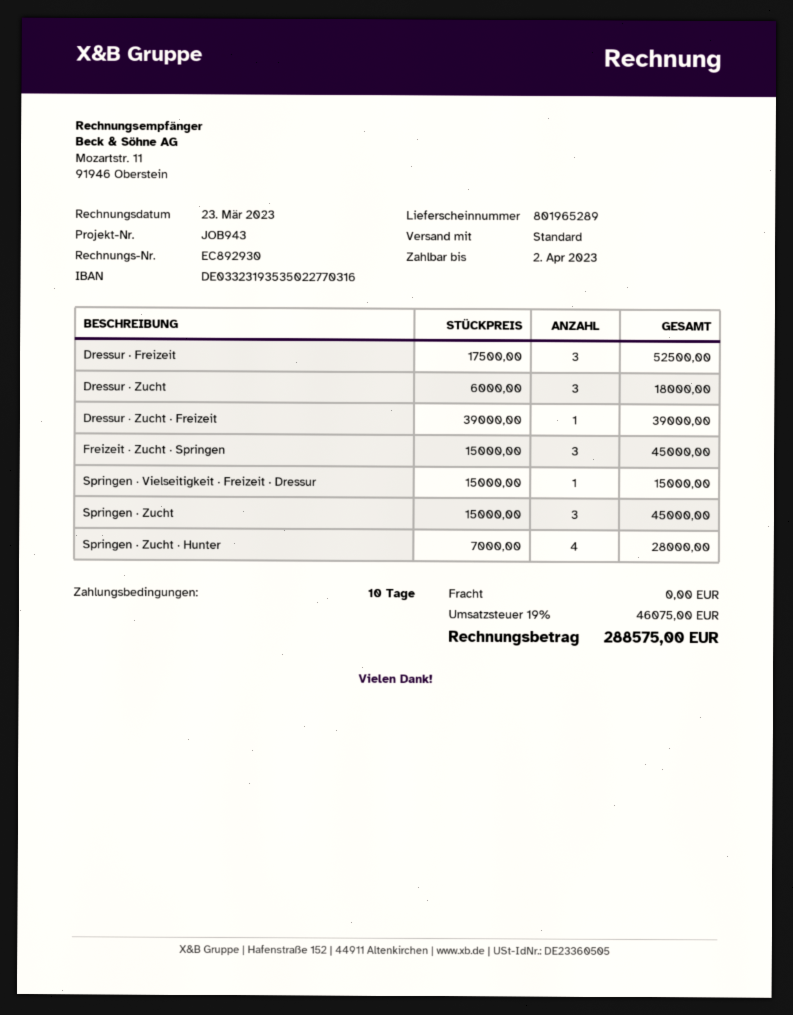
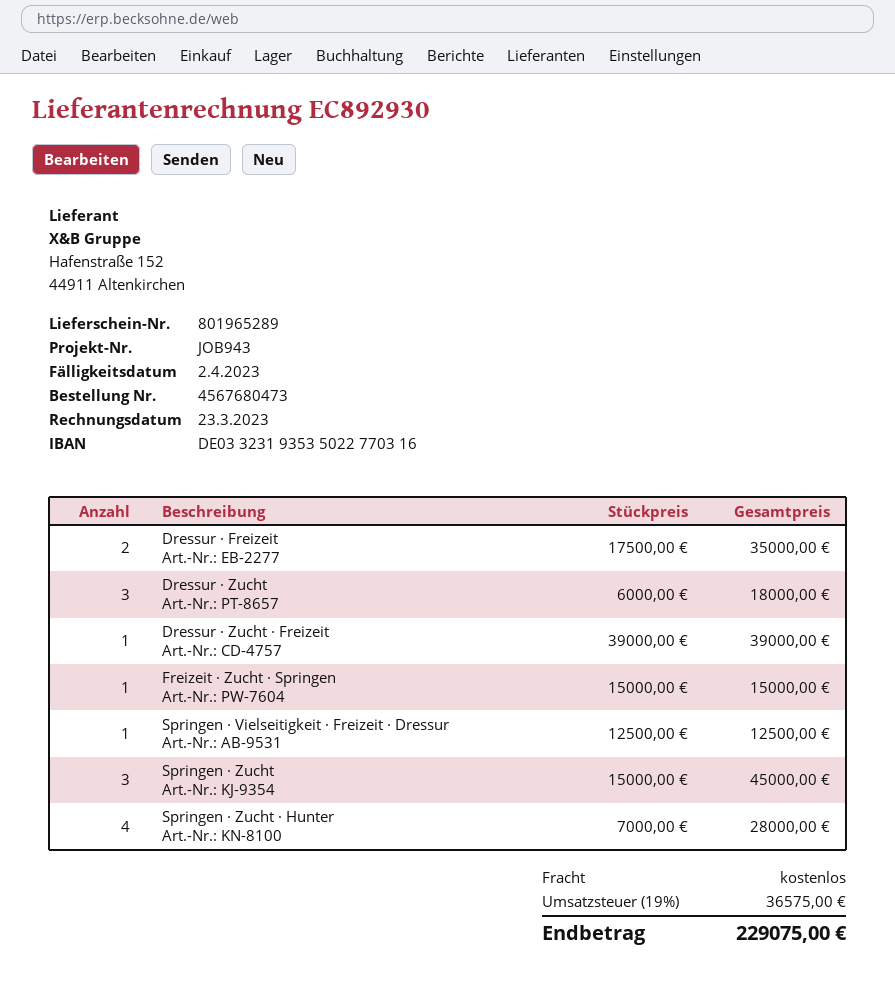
Dressur · Freizeit: 3 x 17500.00 = 52500.00 -> 2 x 17500.00 = 35000.00
Freizeit · Zucht · Springen: 3 x 15000.00 = 45000.00 -> 1 x 15000.00 = 15000.00
Springen · Vielseitigkeit · Freizeit · Dressur: 1 x 15000.00 = 15000.00 -> 1 x 12500.00 = 12500.00
tax: 19% = 46075.00 -> 19% = 36575.00
total: 288575.00 -> 229075.00

